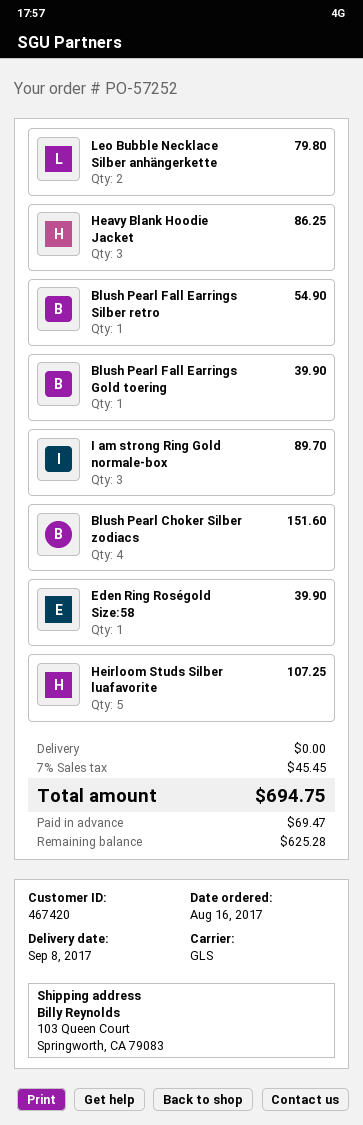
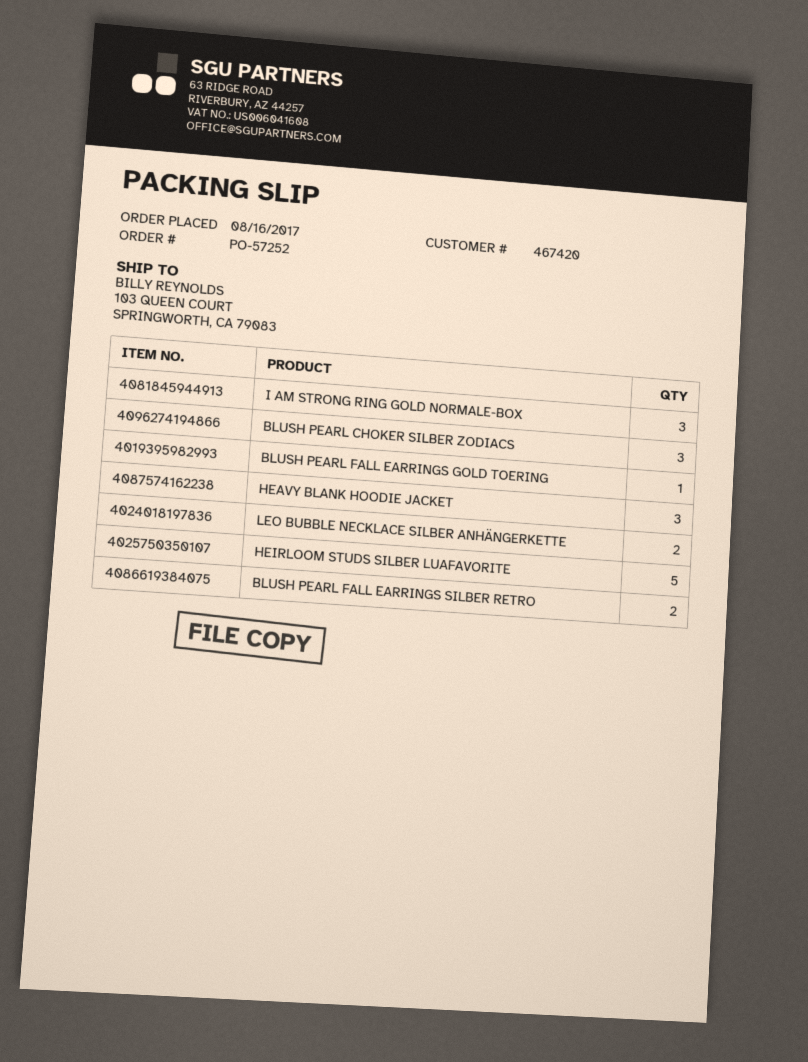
Blush Pearl Fall Earrings Silber retro: 1 -> 2
Blush Pearl Choker Silber zodiacs: 4 -> 3
Eden Ring Roségold Size:58: 1 -> none

